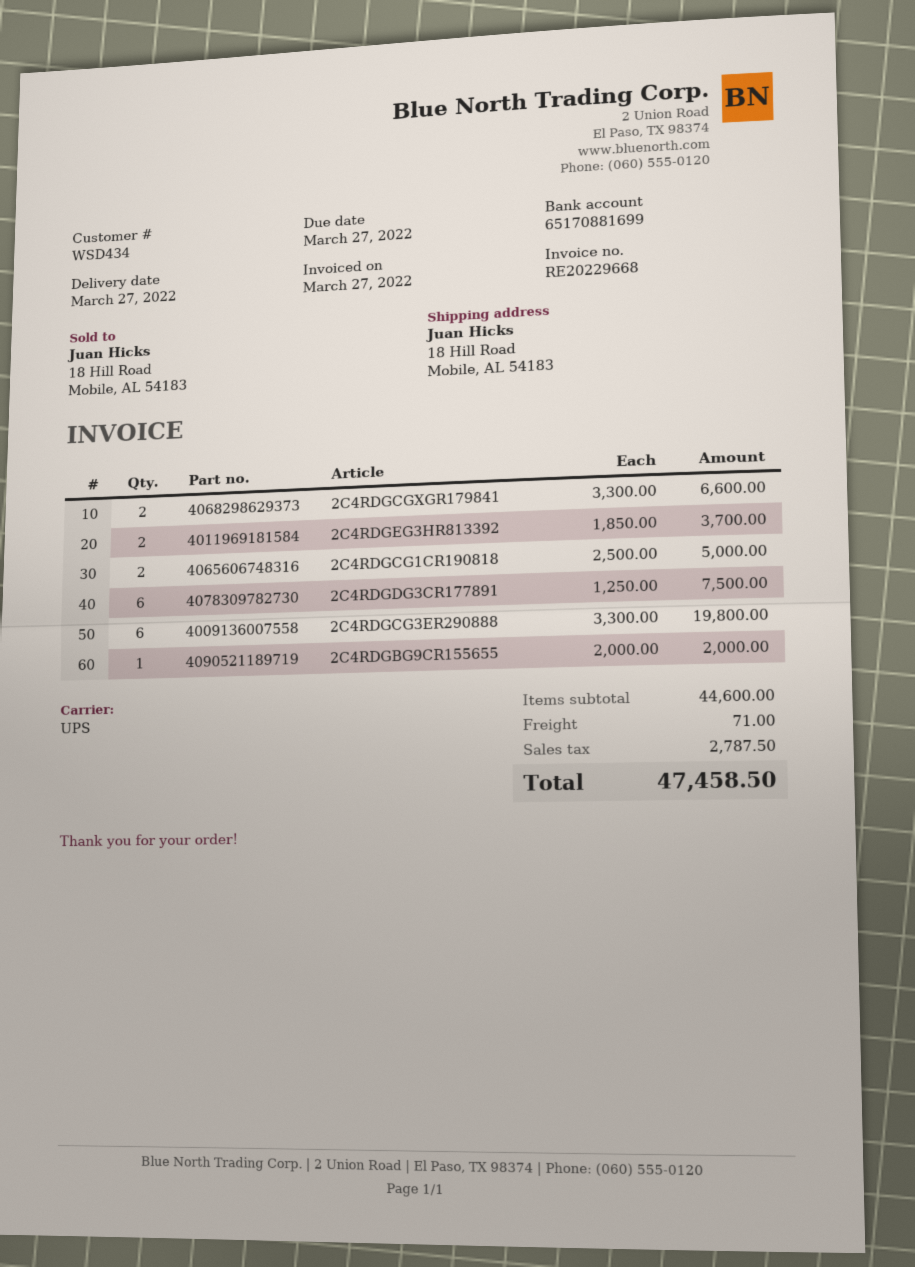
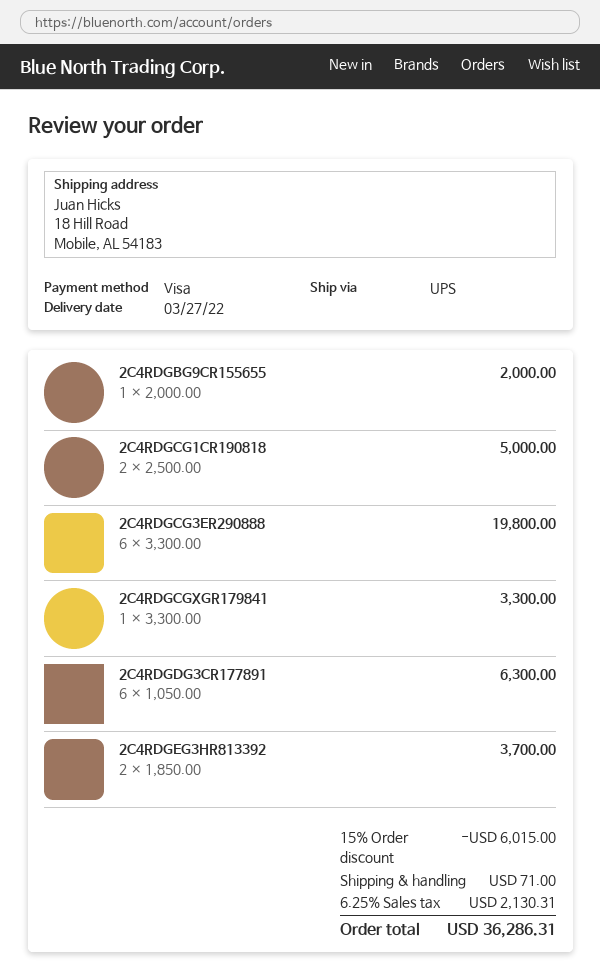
2C4RDGCGXGR179841: 2 x 3300.00 = 6600.00 -> 1 x 3300.00 = 3300.00
2C4RDGDG3CR177891: 6 x 1250.00 = 7500.00 -> 6 x 1050.00 = 6300.00
discount: none -> 15% = 6015.00
tax: 2787.50 -> 2130.31
total: 47458.50 -> 36286.31

